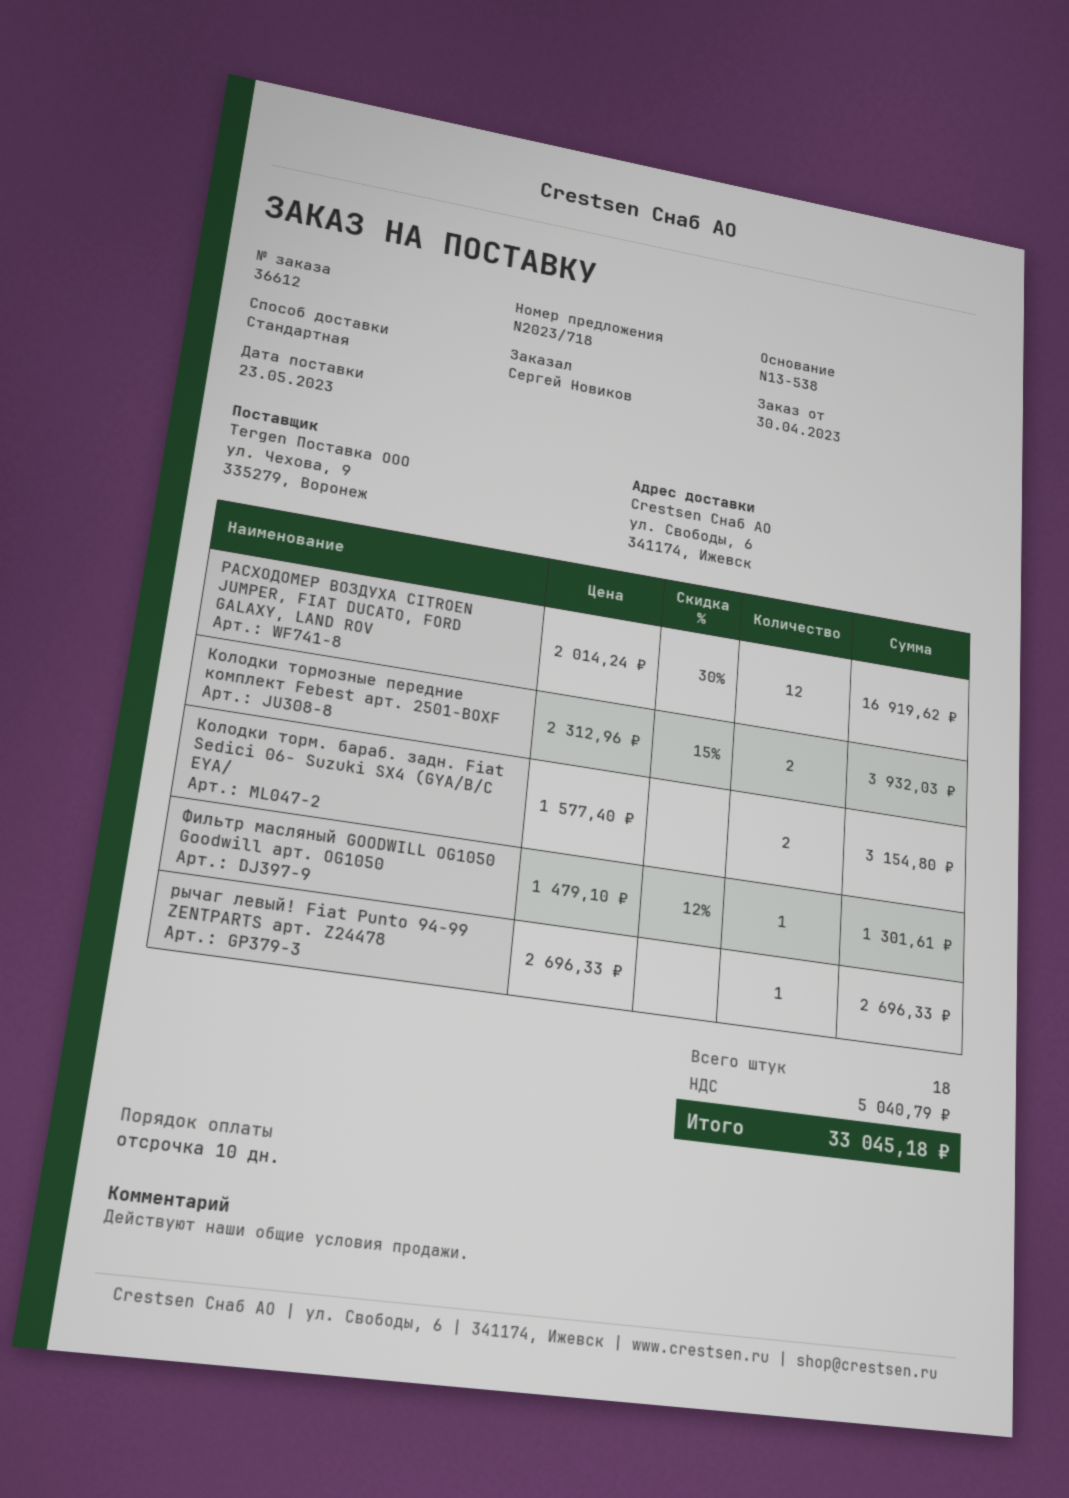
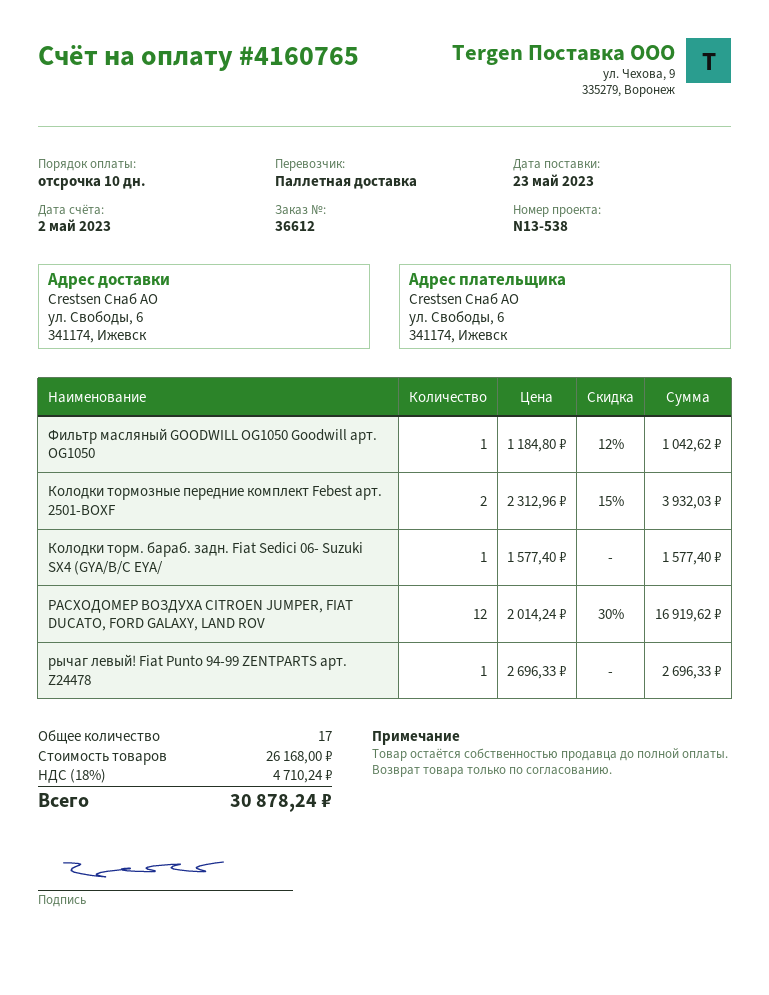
shipping method: standard -> pallet freight
Колодки торм. бараб. задн. Fiat Sedici 06- Suzuki SX4 (GYA/B/C EYA/: 2 x 1577.40 = 3154.80 -> 1 x 1577.40 = 1577.40
Фильтр масляный GOODWILL OG1050 Goodwill арт. OG1050: 1 x 1479.10 - 12% = 1301.61 -> 1 x 1184.80 - 12% = 1042.62
total quantity: 18 -> 17
tax: 5040.79 -> 4710.24
total: 33045.18 -> 30878.24

